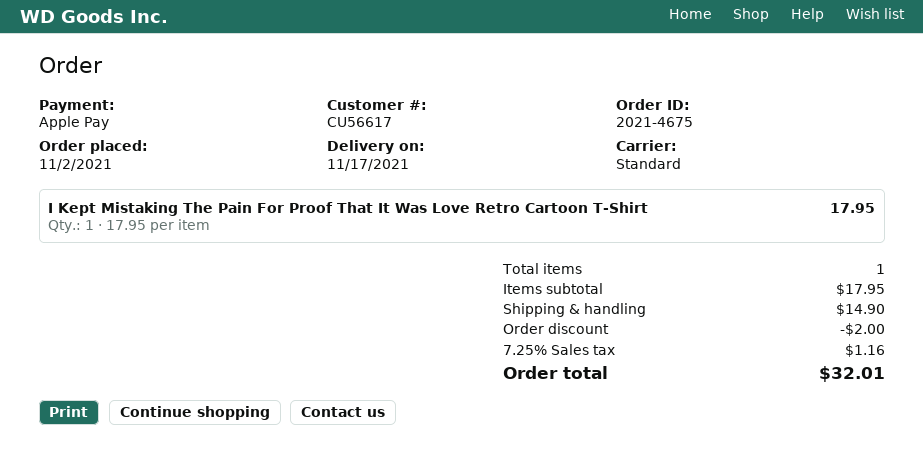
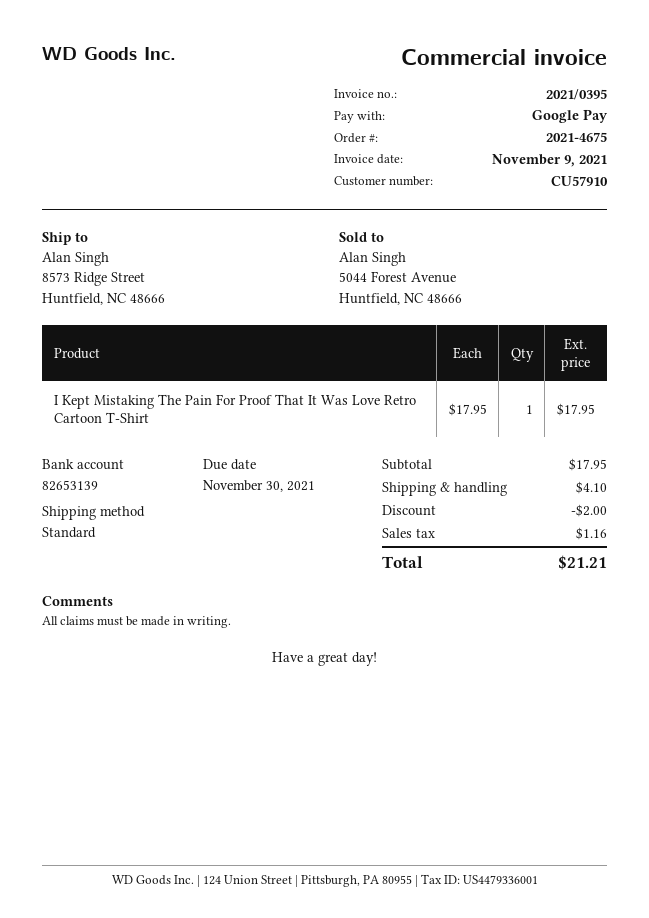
customer number: CU56617 -> CU57910
payment method: Apple Pay -> Google Pay
shipping: 14.90 -> 4.10
total: 32.01 -> 21.21

